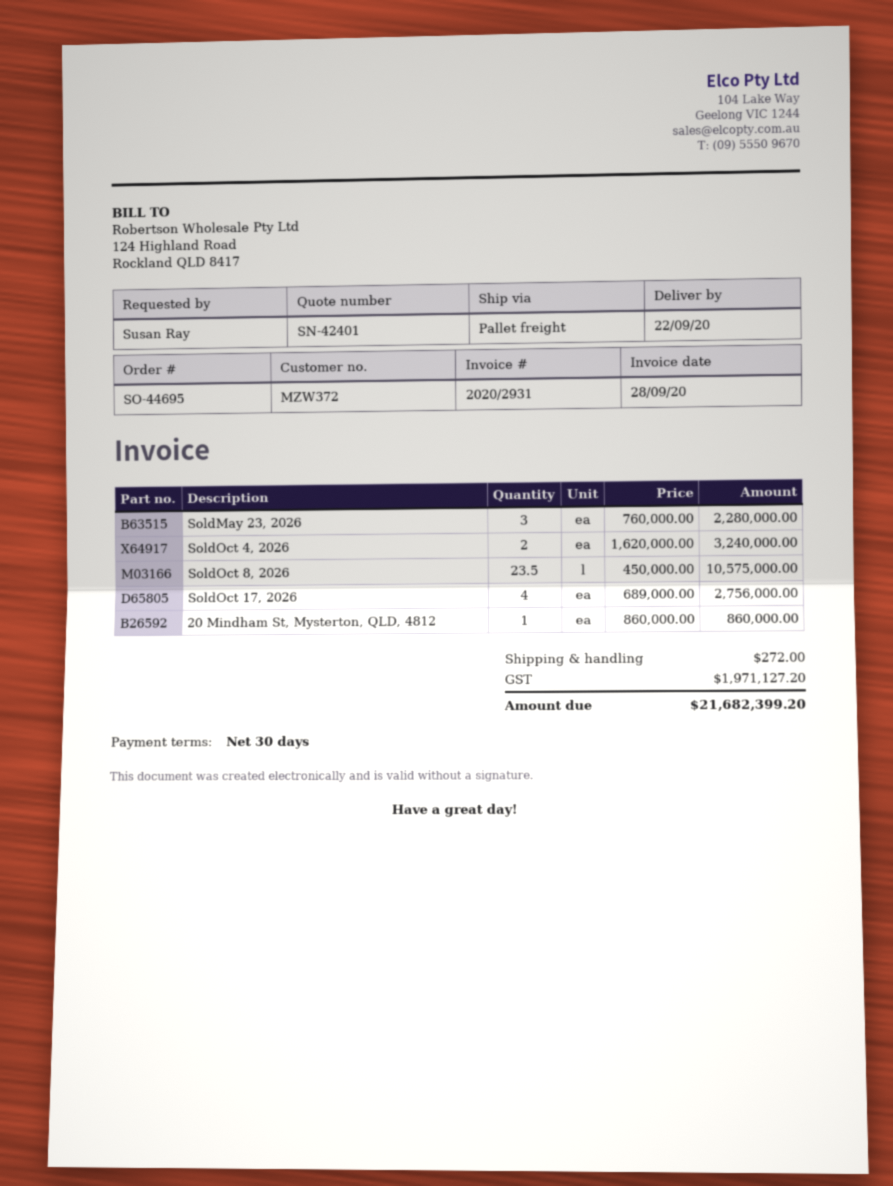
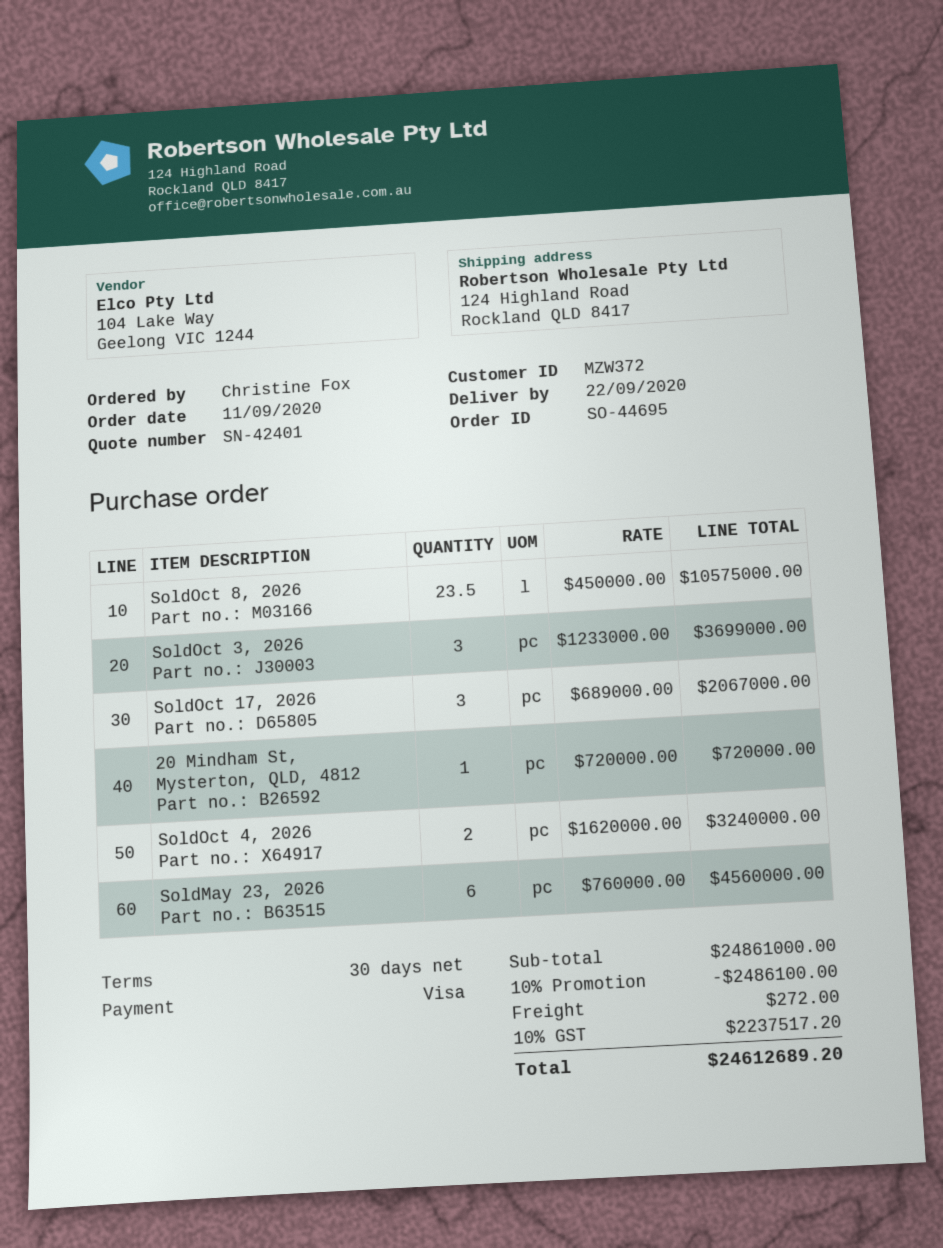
ordered by: Susan Ray -> Christine Fox
SoldMay 23, 2026: 3 x 760000.00 = 2280000.00 -> 6 x 760000.00 = 4560000.00
SoldOct 17, 2026: 4 x 689000.00 = 2756000.00 -> 3 x 689000.00 = 2067000.00
20 Mindham St, Mysterton, QLD, 4812: 1 x 860000.00 = 860000.00 -> 1 x 720000.00 = 720000.00
SoldOct 3, 2026: none -> 3 x 1233000.00 = 3699000.00
discount: none -> 10% = 2486100.00
tax: 1971127.20 -> 2237517.20
total: 21682399.20 -> 24612689.20

